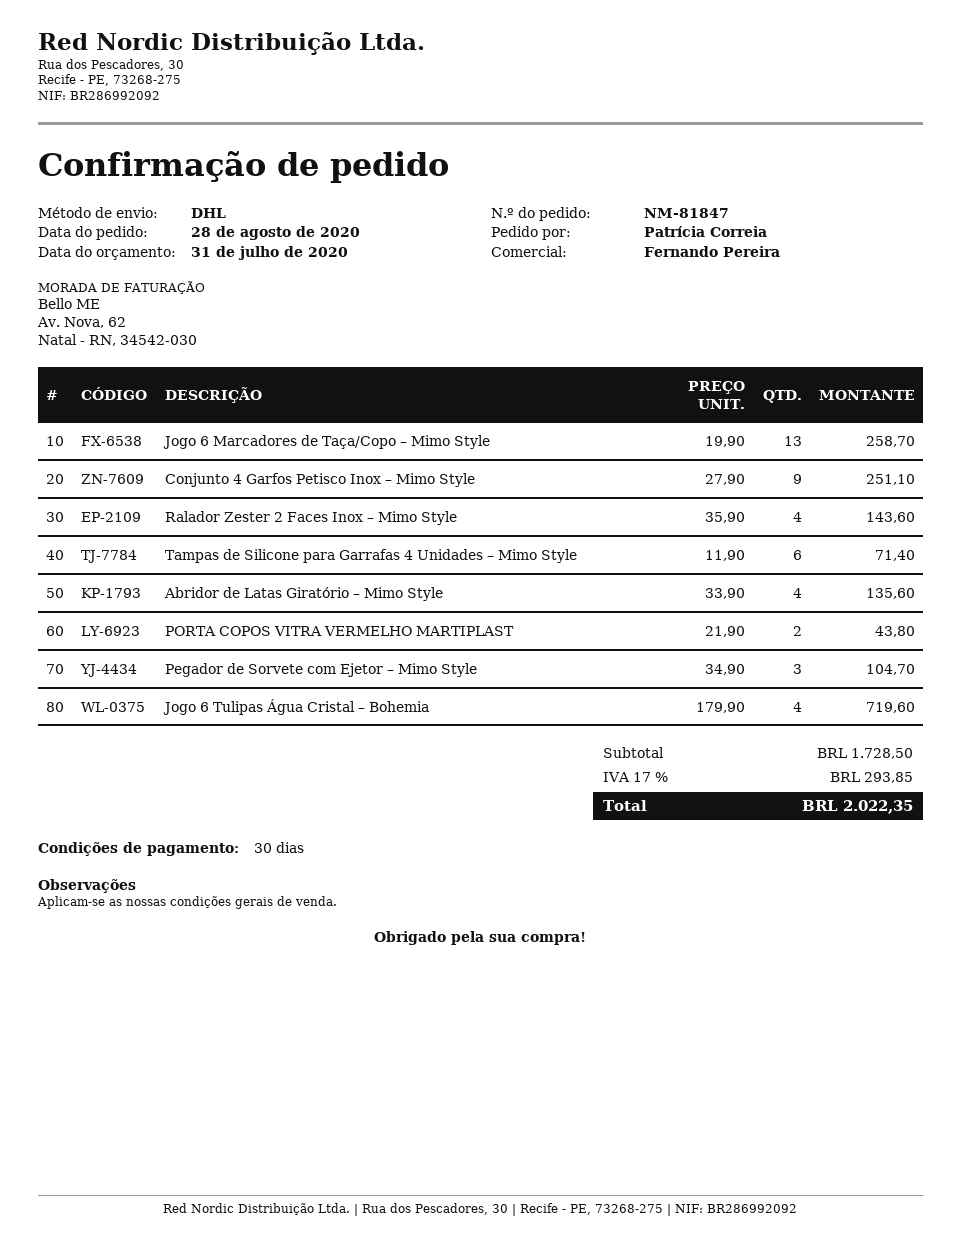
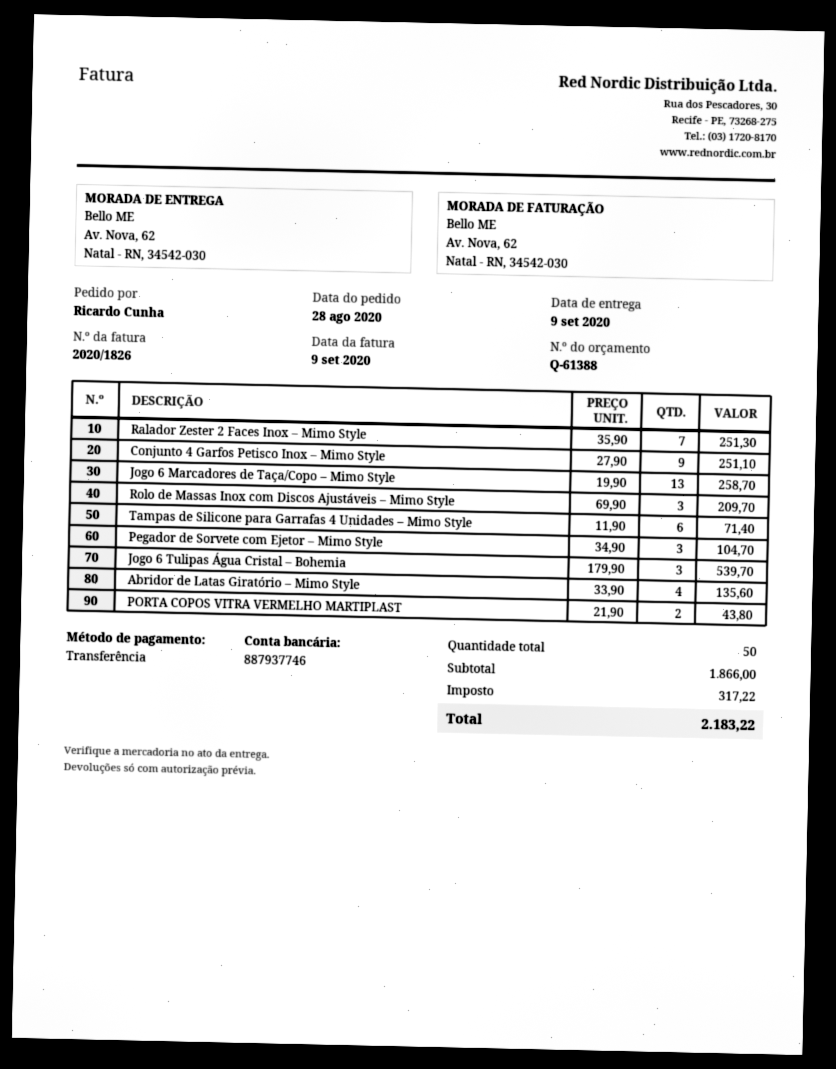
ordered by: Patrícia Correia -> Ricardo Cunha
Ralador Zester 2 Faces Inox – Mimo Style: 4 x 35.90 = 143.60 -> 7 x 35.90 = 251.30
Jogo 6 Tulipas Água Cristal – Bohemia: 4 x 179.90 = 719.60 -> 3 x 179.90 = 539.70
Rolo de Massas Inox com Discos Ajustáveis – Mimo Style: none -> 3 x 69.90 = 209.70
subtotal: 1728.50 -> 1866.00
tax: 293.85 -> 317.22
total: 2022.35 -> 2183.22

